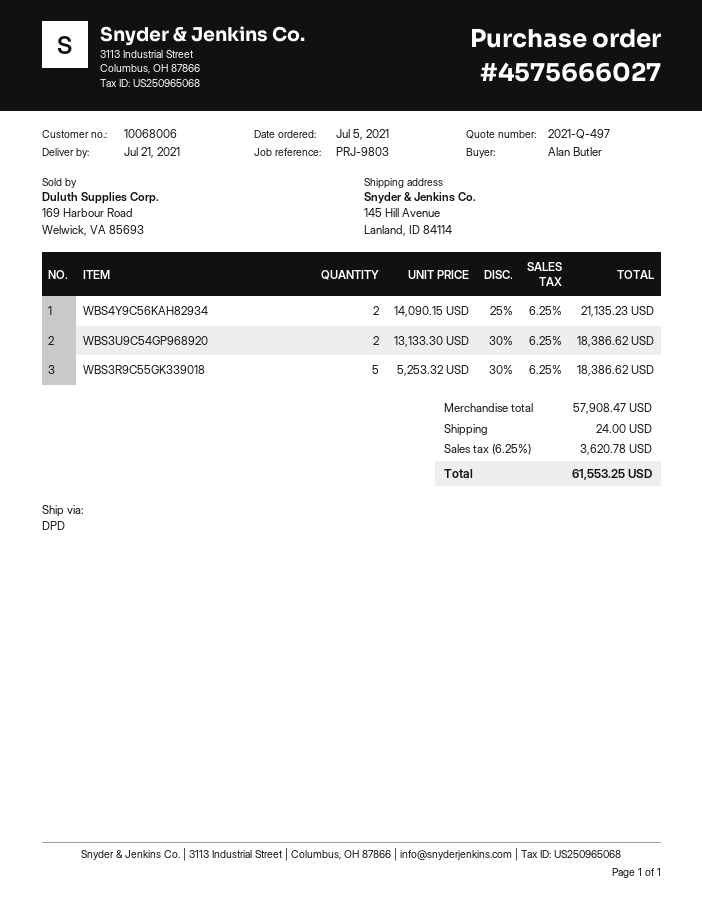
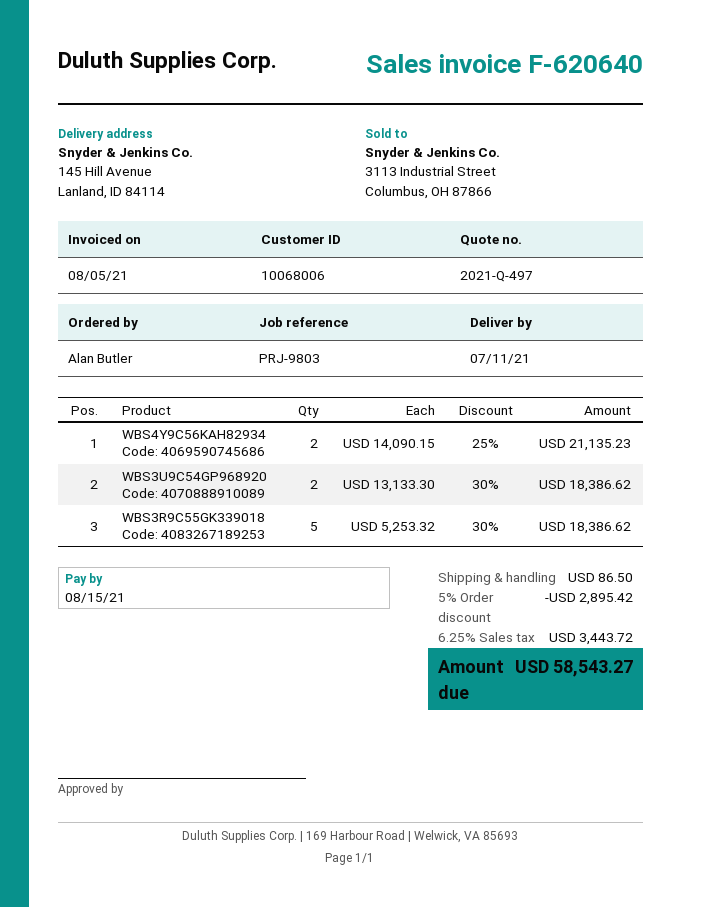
delivery date: 2021-07-21 -> 2021-07-11
discount: none -> 5% = 2895.42
shipping: 24.00 -> 86.50
tax: 6.25% = 3620.78 -> 6.25% = 3443.72
total: 61553.25 -> 58543.27

